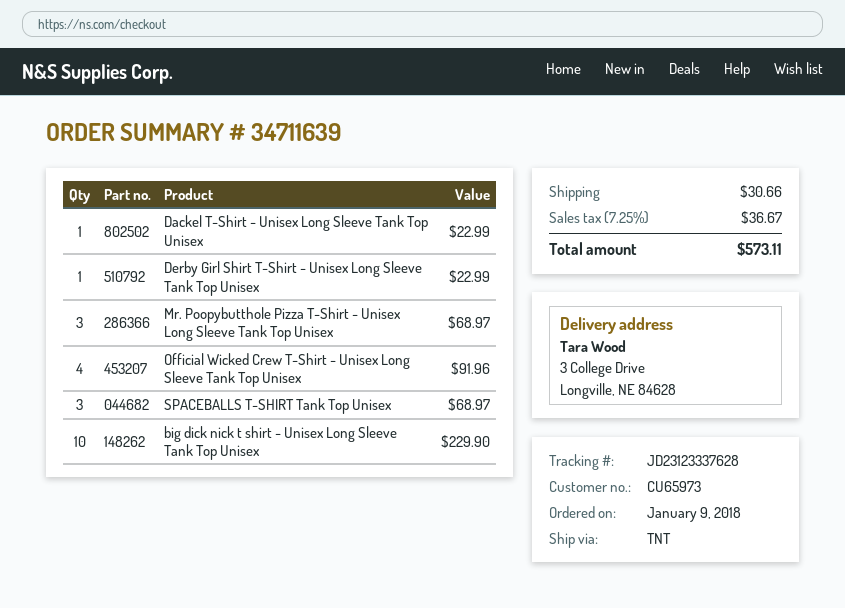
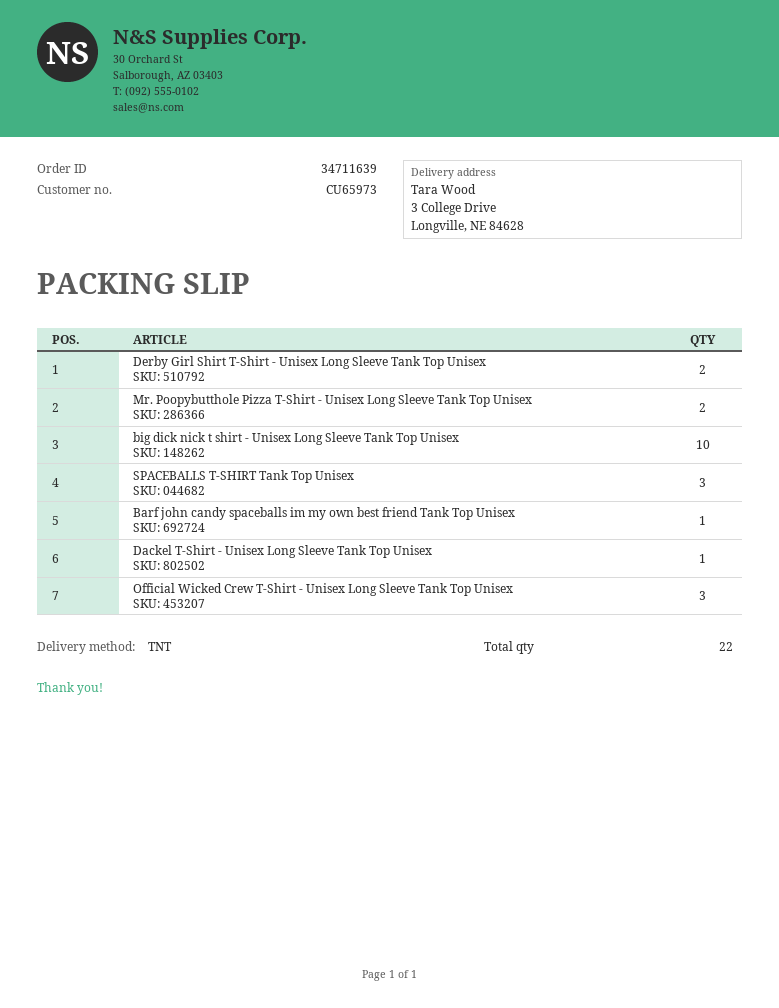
Derby Girl Shirt T-Shirt - Unisex Long Sleeve Tank Top Unisex: 1 -> 2
Mr. Poopybutthole Pizza T-Shirt - Unisex Long Sleeve Tank Top Unisex: 3 -> 2
Official Wicked Crew T-Shirt - Unisex Long Sleeve Tank Top Unisex: 4 -> 3
Barf john candy spaceballs im my own best friend Tank Top Unisex: none -> 1

